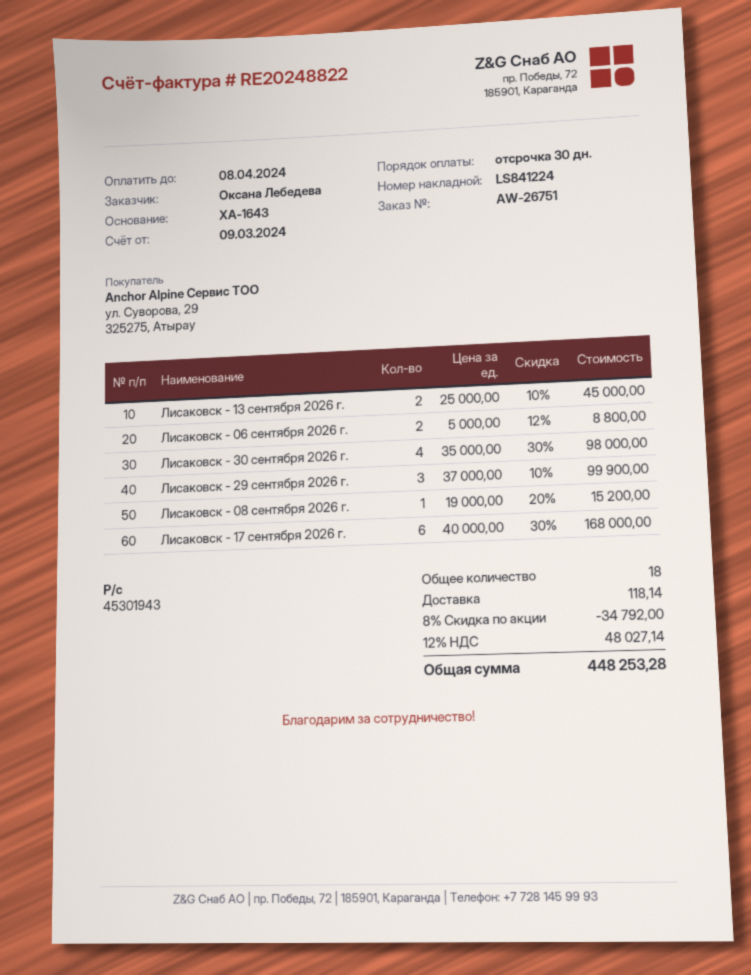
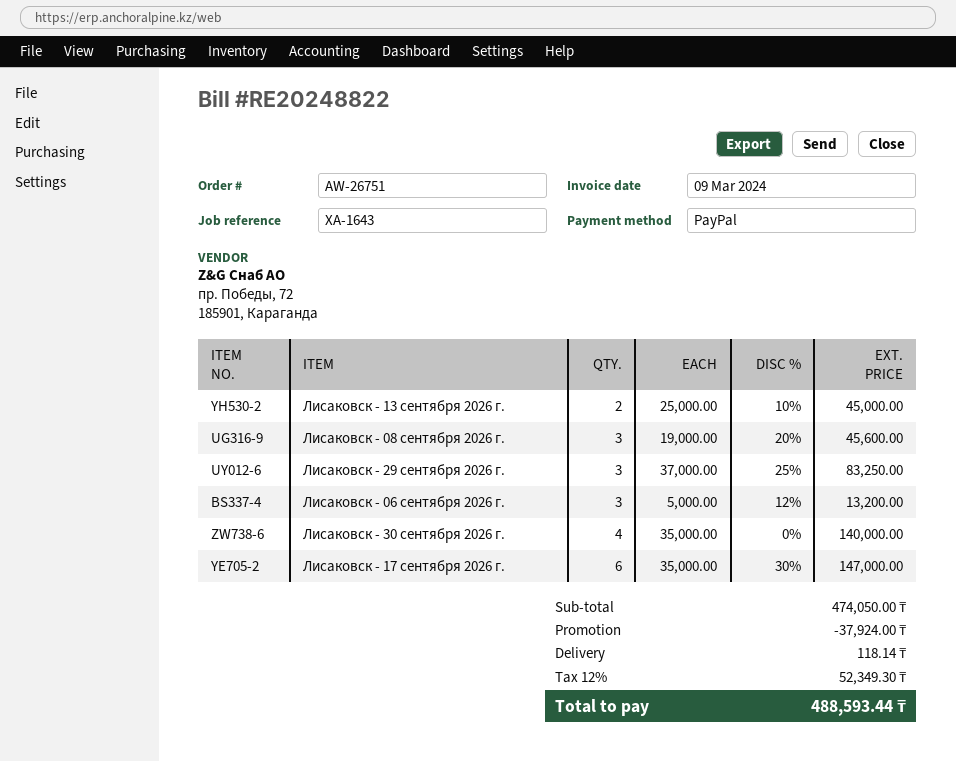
Лисаковск - 06 сентября 2026 г.: 2 x 5000.00 - 12% = 8800.00 -> 3 x 5000.00 - 12% = 13200.00
Лисаковск - 30 сентября 2026 г.: 4 x 35000.00 - 30% = 98000.00 -> 4 x 35000.00 = 140000.00
Лисаковск - 29 сентября 2026 г.: 3 x 37000.00 - 10% = 99900.00 -> 3 x 37000.00 - 25% = 83250.00
Лисаковск - 08 сентября 2026 г.: 1 x 19000.00 - 20% = 15200.00 -> 3 x 19000.00 - 20% = 45600.00
Лисаковск - 17 сентября 2026 г.: 6 x 40000.00 - 30% = 168000.00 -> 6 x 35000.00 - 30% = 147000.00
discount: 34792.00 -> 37924.00
tax: 12% = 48027.14 -> 12% = 52349.30
total: 448253.28 -> 488593.44

